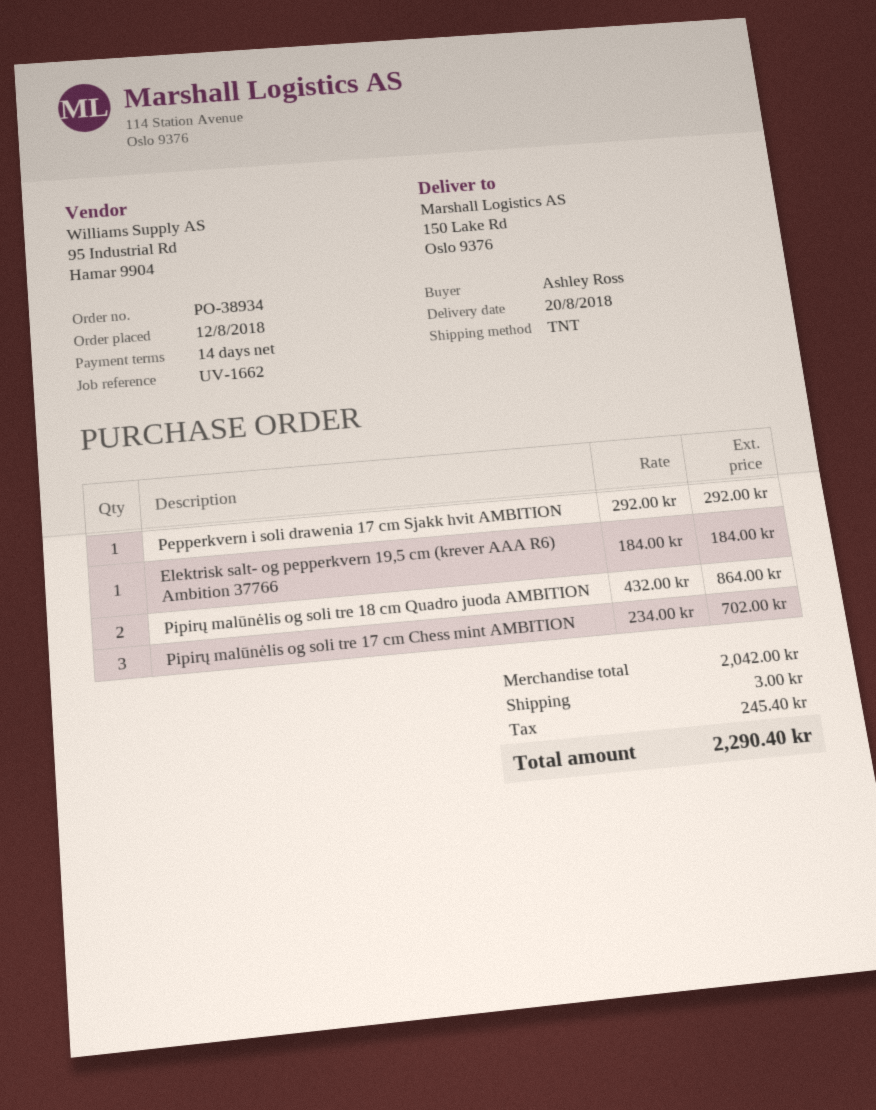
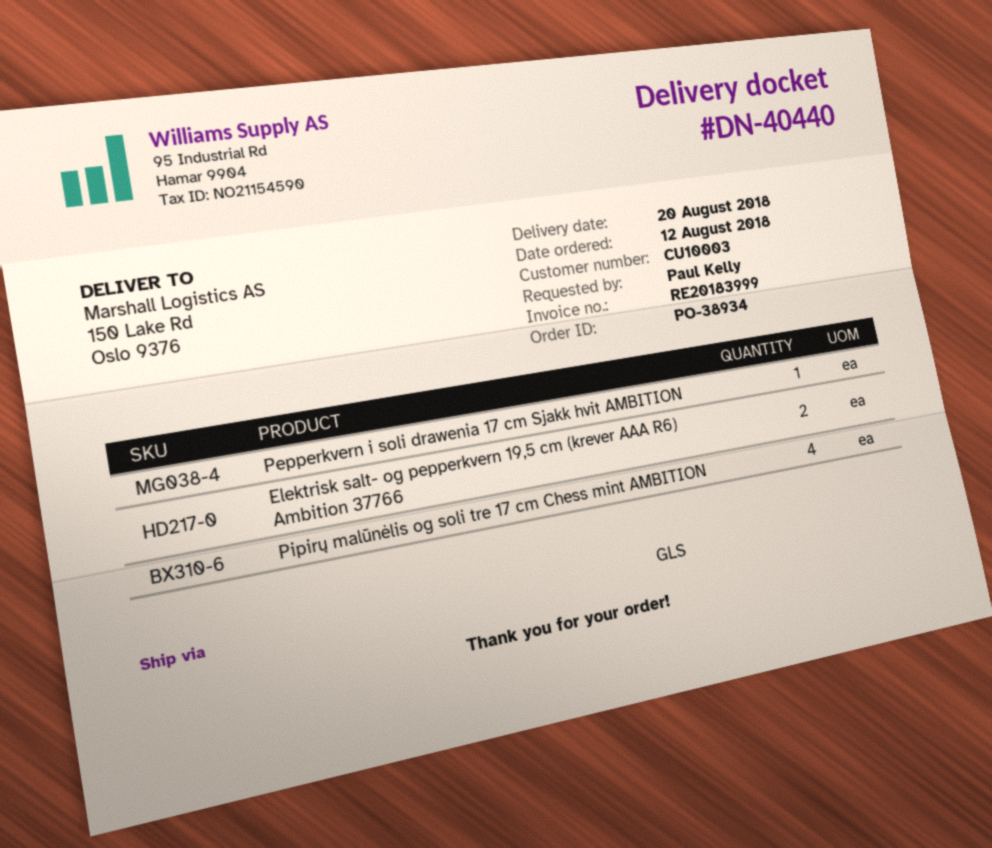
ordered by: Ashley Ross -> Paul Kelly
shipping method: TNT -> GLS
Elektrisk salt- og pepperkvern 19,5 cm (krever AAA R6) Ambition 37766: 1 -> 2
Pipirų malūnėlis og soli tre 18 cm Quadro juoda AMBITION: 2 -> none
Pipirų malūnėlis og soli tre 17 cm Chess mint AMBITION: 3 -> 4

